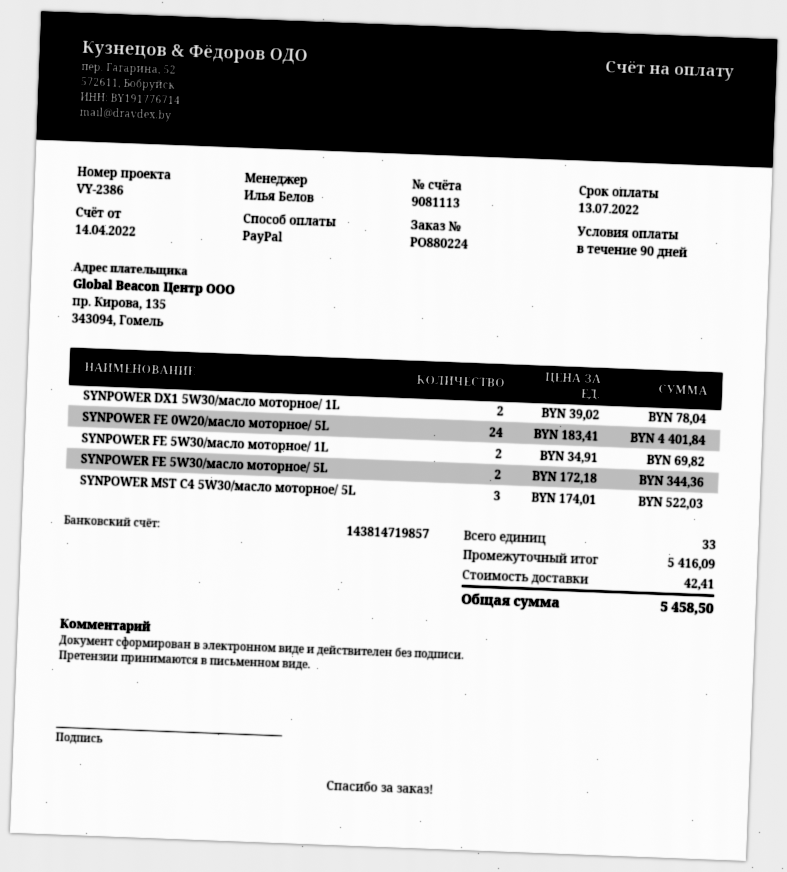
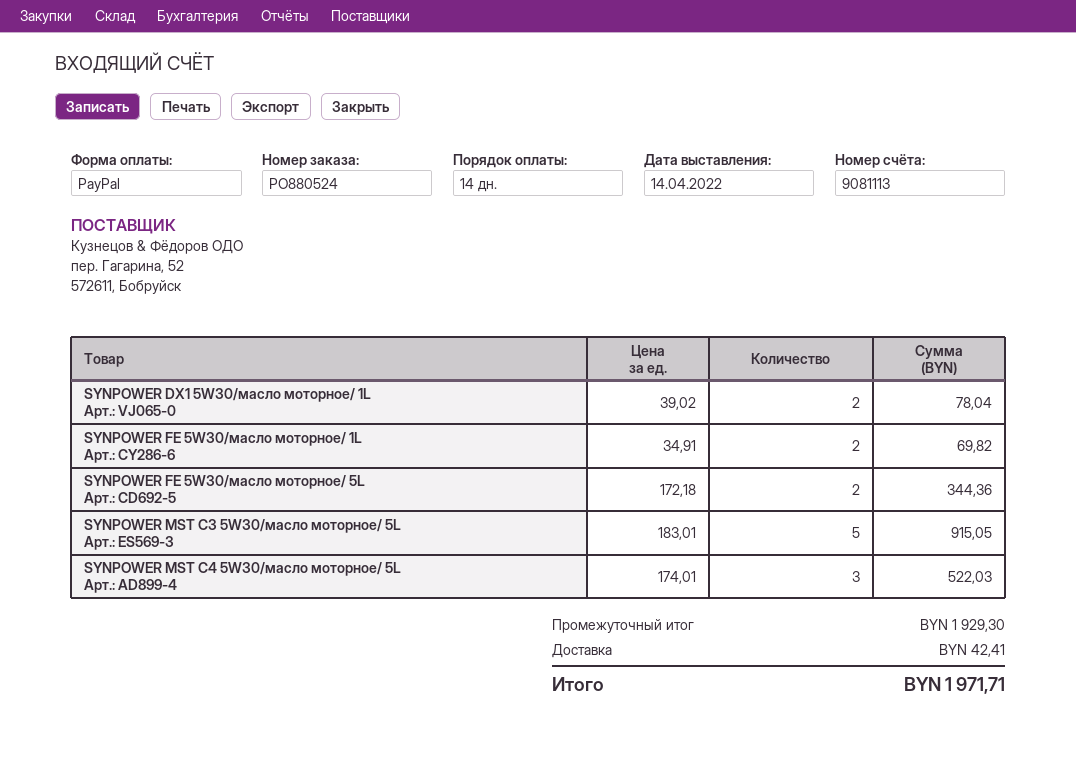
order number: PO880224 -> PO880524
payment terms: 90 days -> 14 days
SYNPOWER FE 0W20/масло моторное/ 5L: 24 x 183.41 = 4401.84 -> none
SYNPOWER MST C3 5W30/масло моторное/ 5L: none -> 5 x 183.01 = 915.05
subtotal: 5416.09 -> 1929.30
total: 5458.50 -> 1971.71

